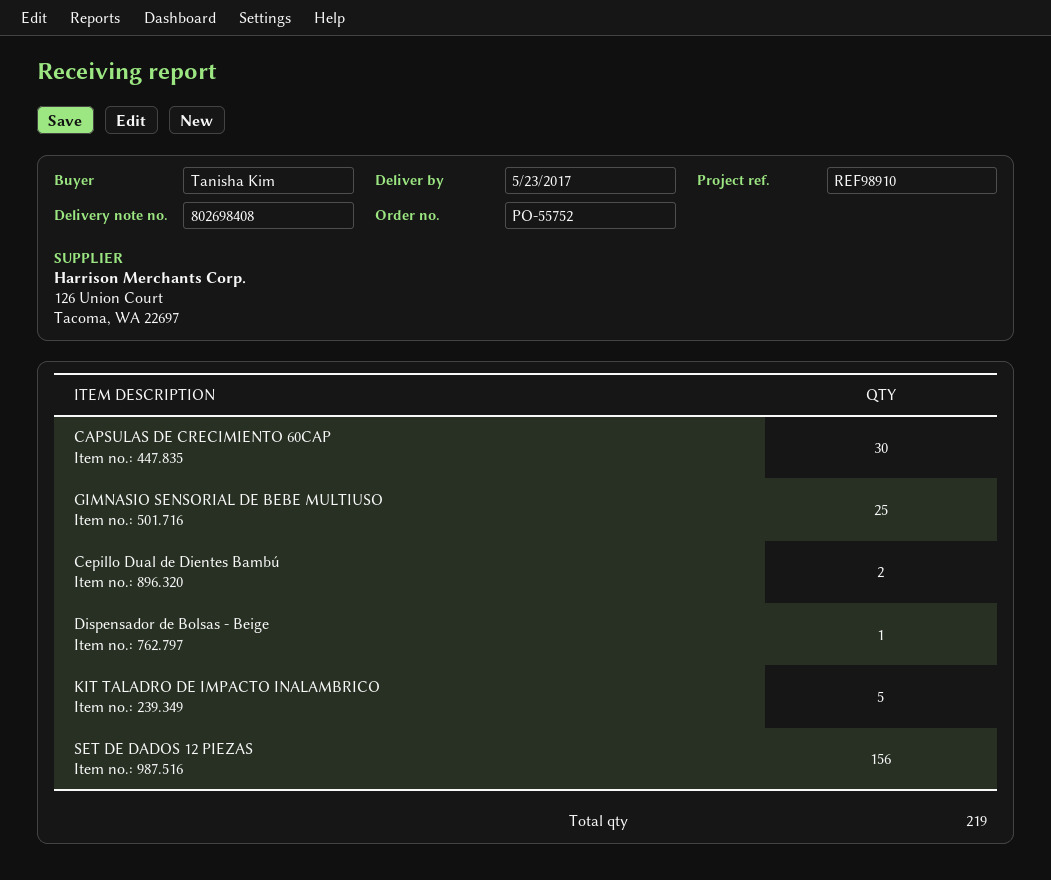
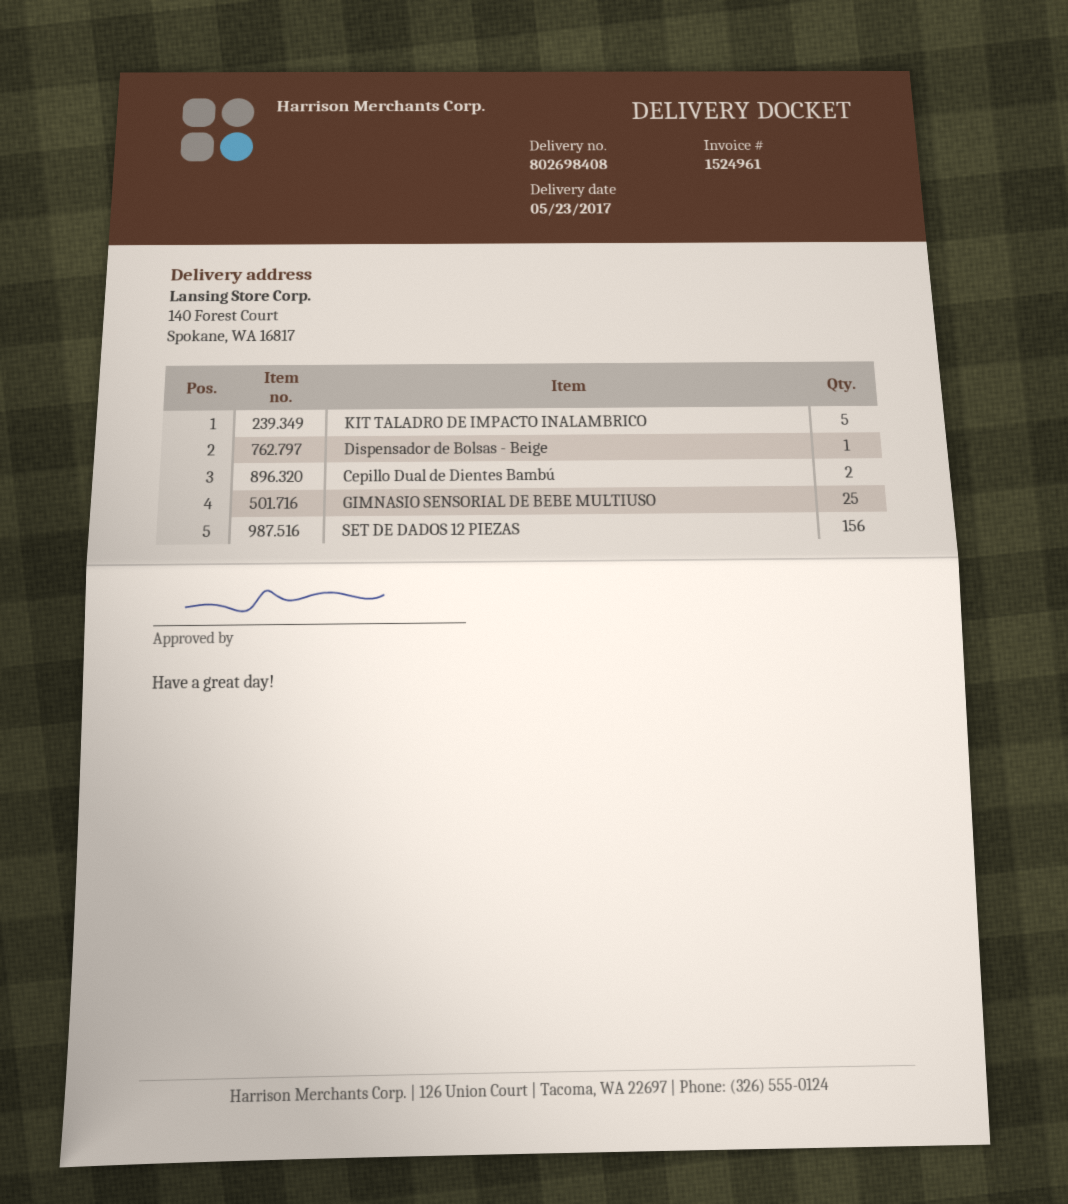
CAPSULAS DE CRECIMIENTO 60CAP: 30 -> none

